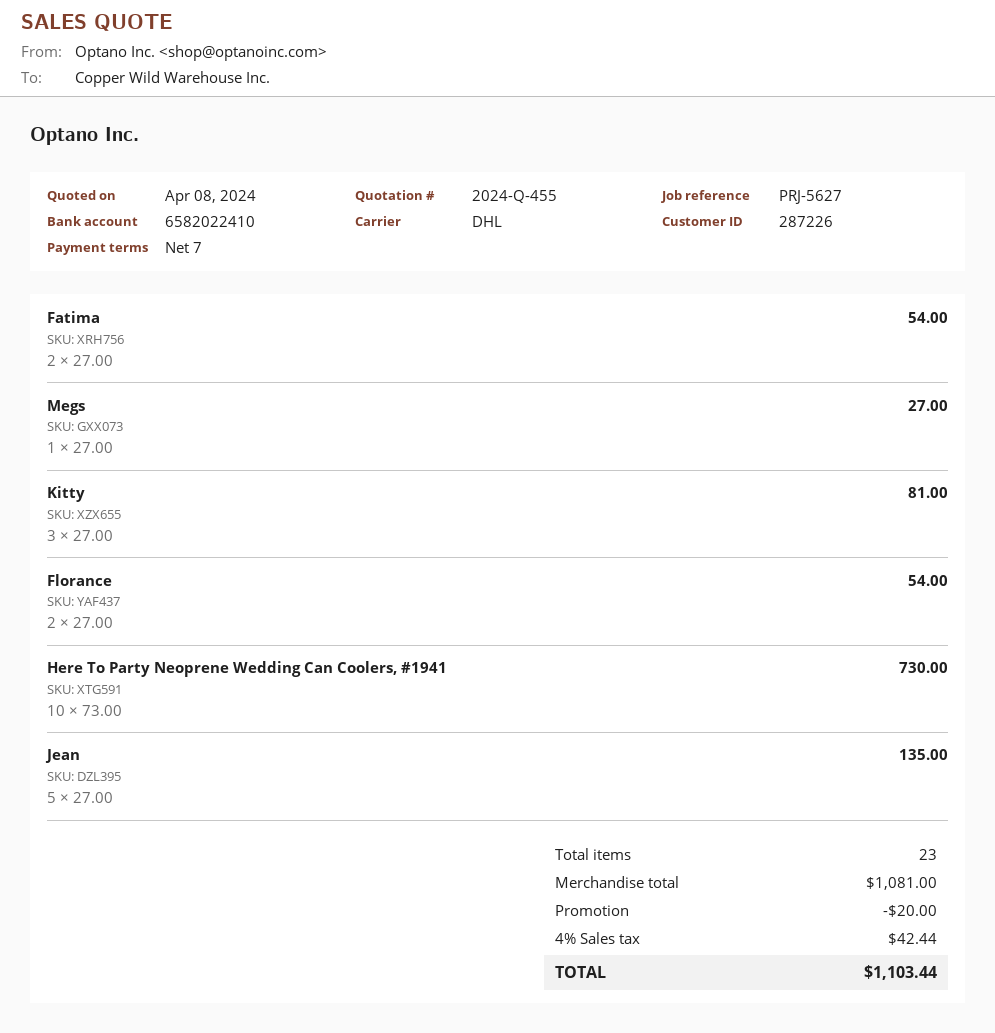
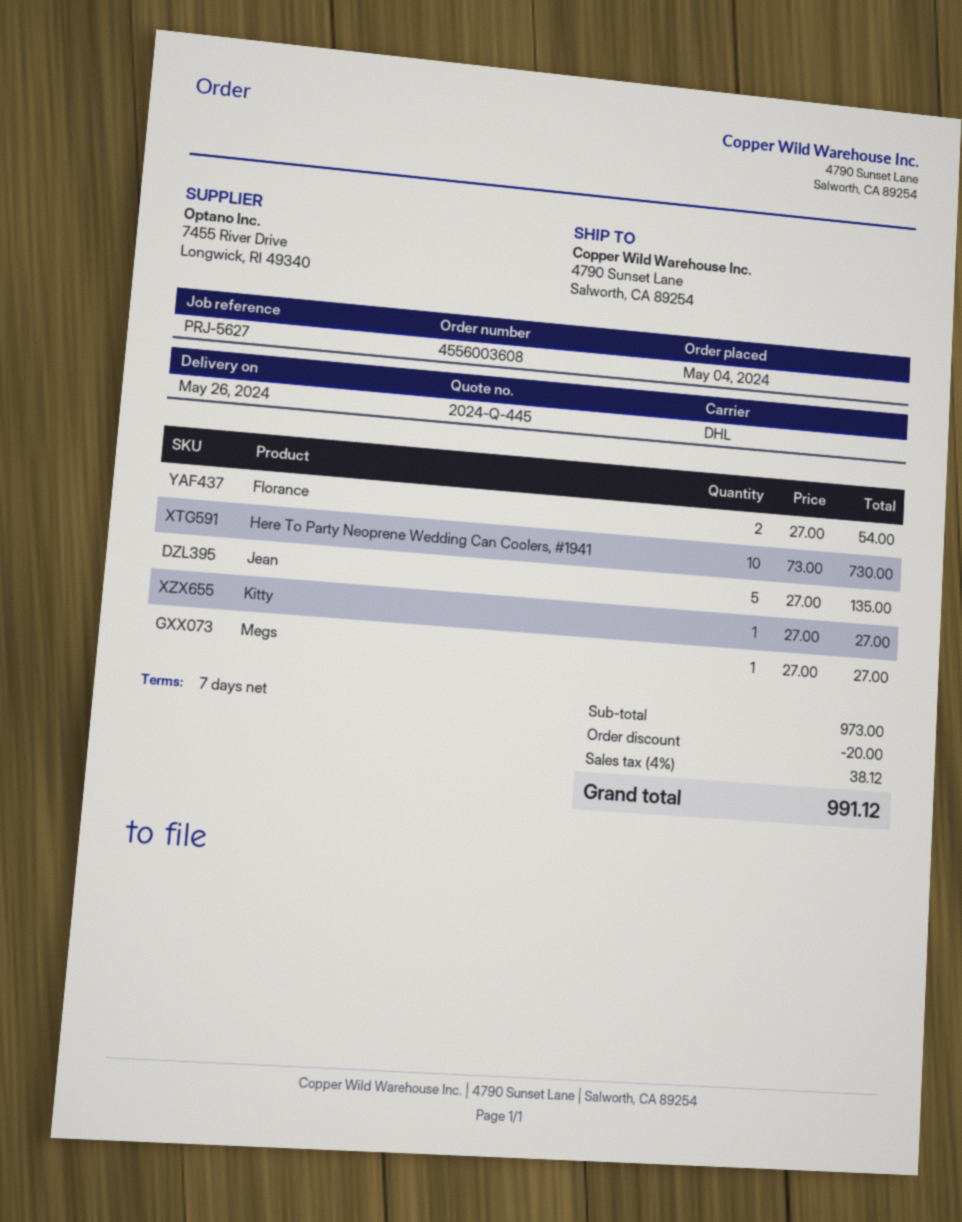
quote number: 2024-Q-455 -> 2024-Q-445
Fatima: 2 x 27.00 = 54.00 -> none
Kitty: 3 x 27.00 = 81.00 -> 1 x 27.00 = 27.00
subtotal: 1081.00 -> 973.00
tax: 4% = 42.44 -> 4% = 38.12
total: 1103.44 -> 991.12

